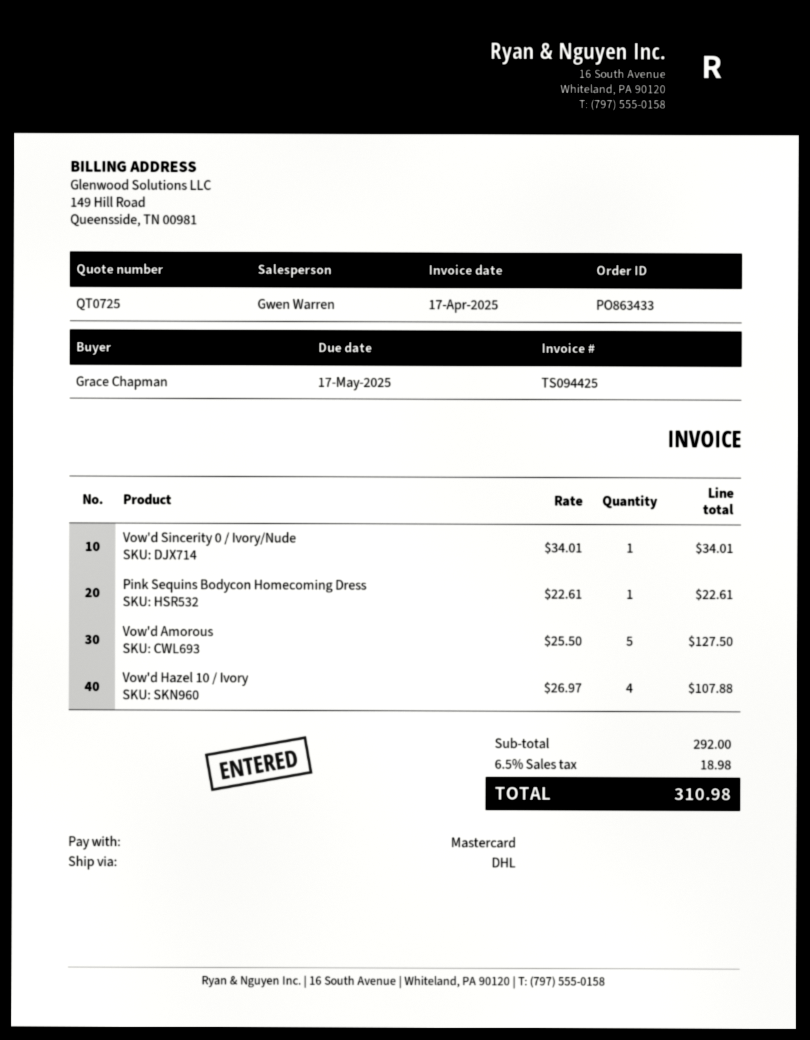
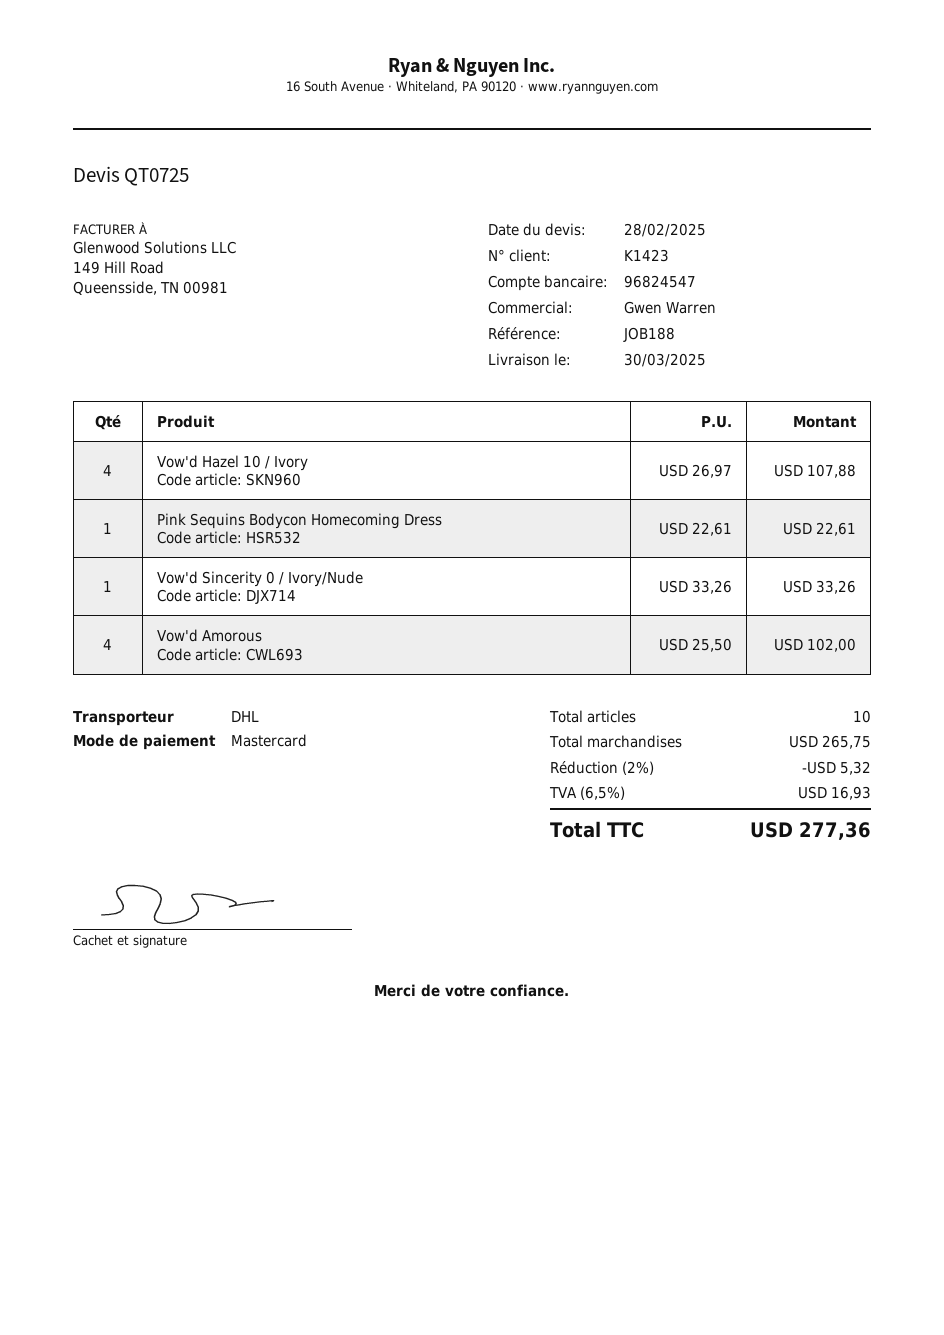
Vow'd Sincerity 0 / Ivory/Nude: 1 x 34.01 = 34.01 -> 1 x 33.26 = 33.26
Vow'd Amorous: 5 x 25.50 = 127.50 -> 4 x 25.50 = 102.00
subtotal: 292.00 -> 265.75
discount: none -> 2% = 5.32
tax: 6.5% = 18.98 -> 6.5% = 16.93
total: 310.98 -> 277.36

